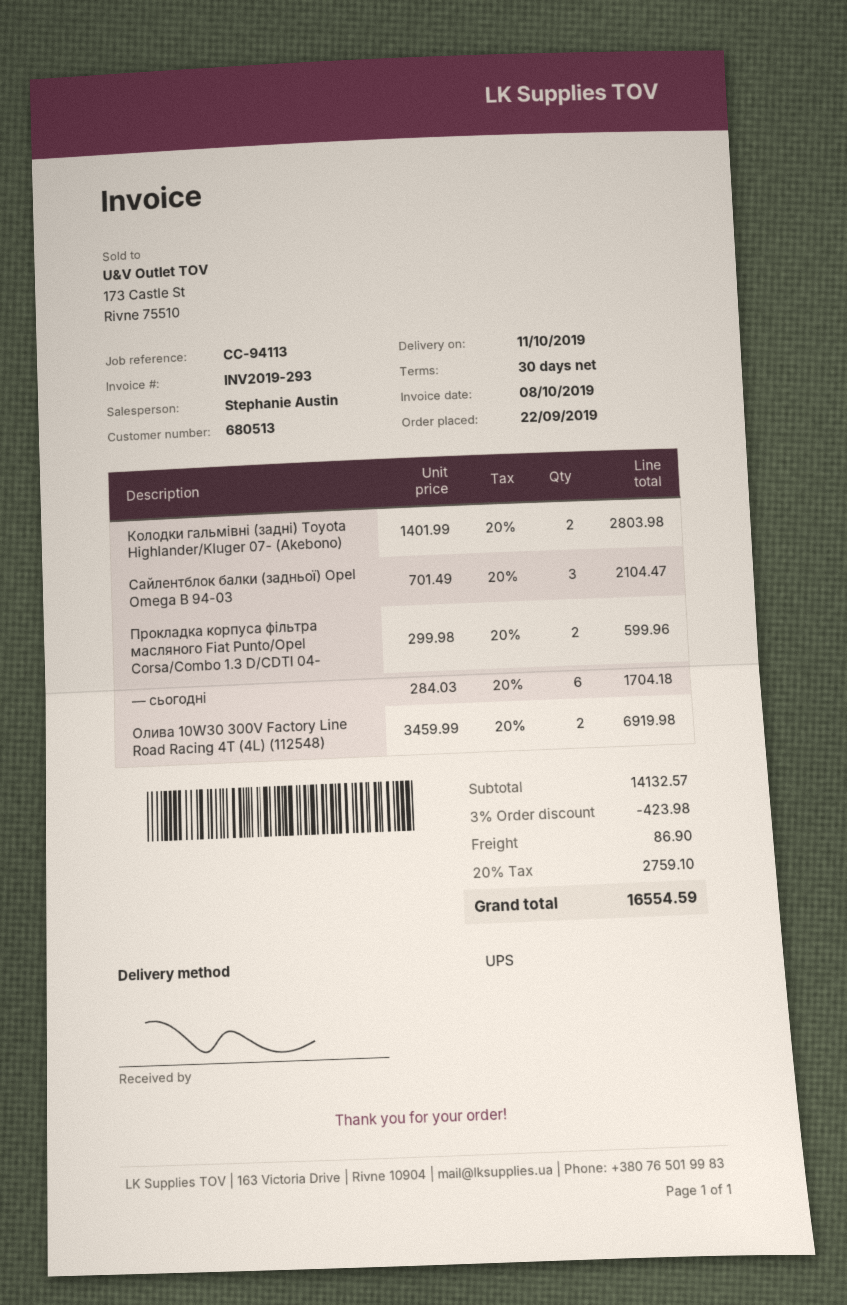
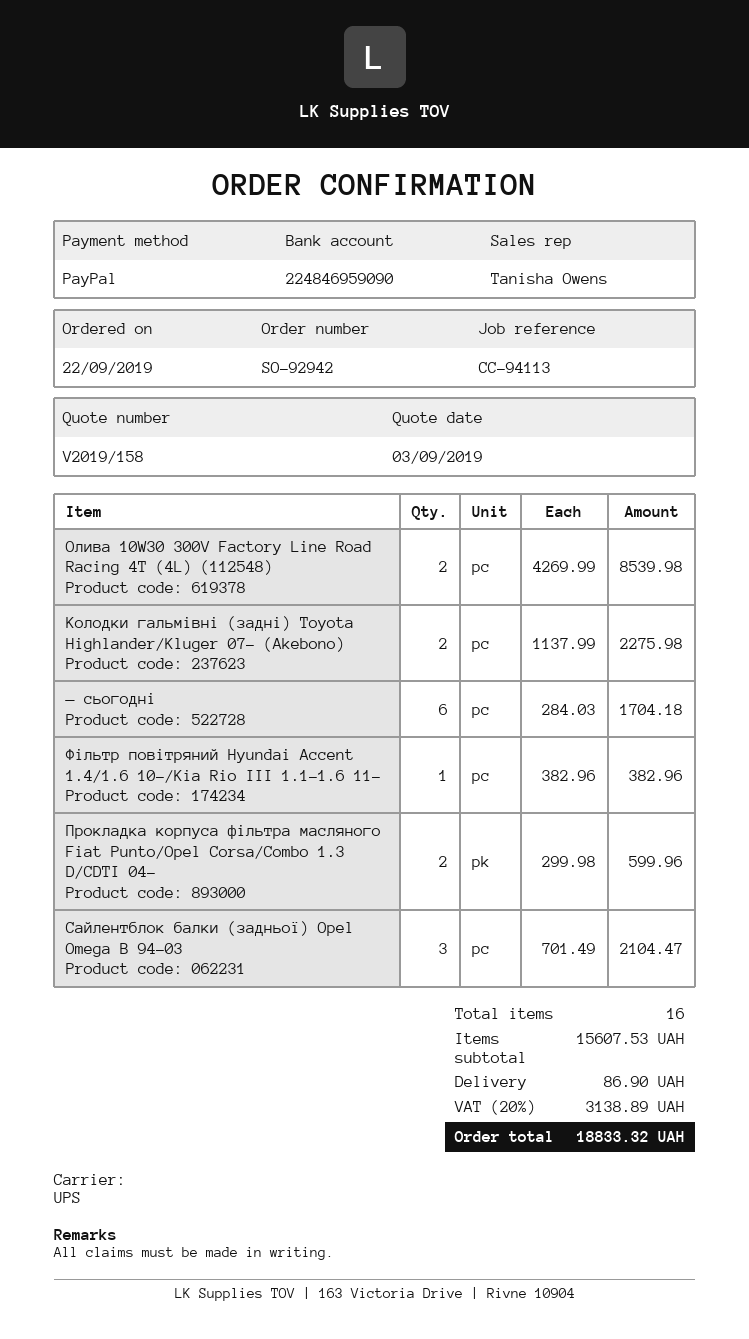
sales rep: Stephanie Austin -> Tanisha Owens
Колодки гальмівні (задні) Toyota Highlander/Kluger 07- (Akebono): 2 x 1401.99 = 2803.98 -> 2 x 1137.99 = 2275.98
Олива 10W30 300V Factory Line Road Racing 4T (4L) (112548): 2 x 3459.99 = 6919.98 -> 2 x 4269.99 = 8539.98
Фільтр повітряний Hyundai Accent 1.4/1.6 10-/Kia Rio III 1.1-1.6 11-: none -> 1 x 382.96 = 382.96
subtotal: 14132.57 -> 15607.53
discount: 3% = 423.98 -> none
tax: 20% = 2759.10 -> 20% = 3138.89
total: 16554.59 -> 18833.32

